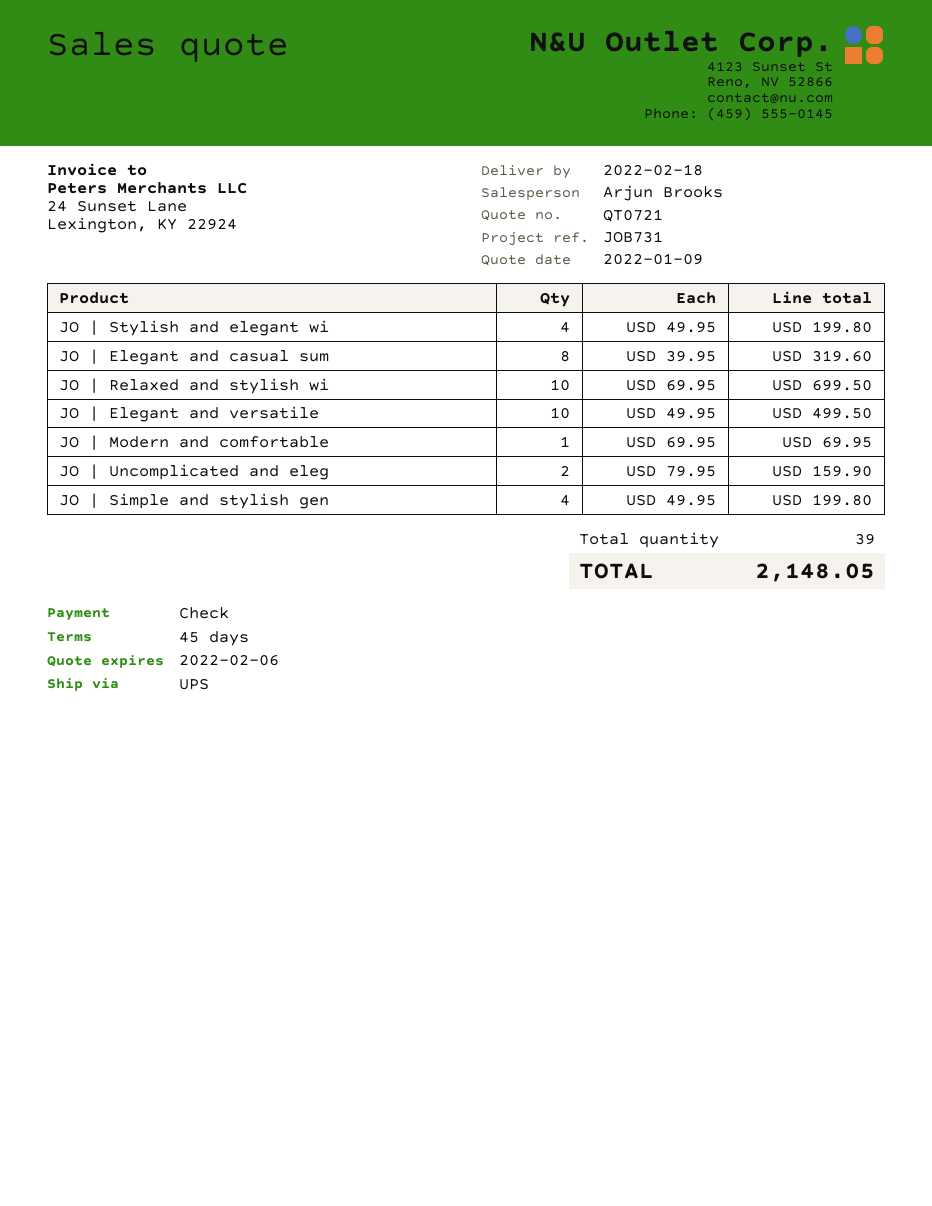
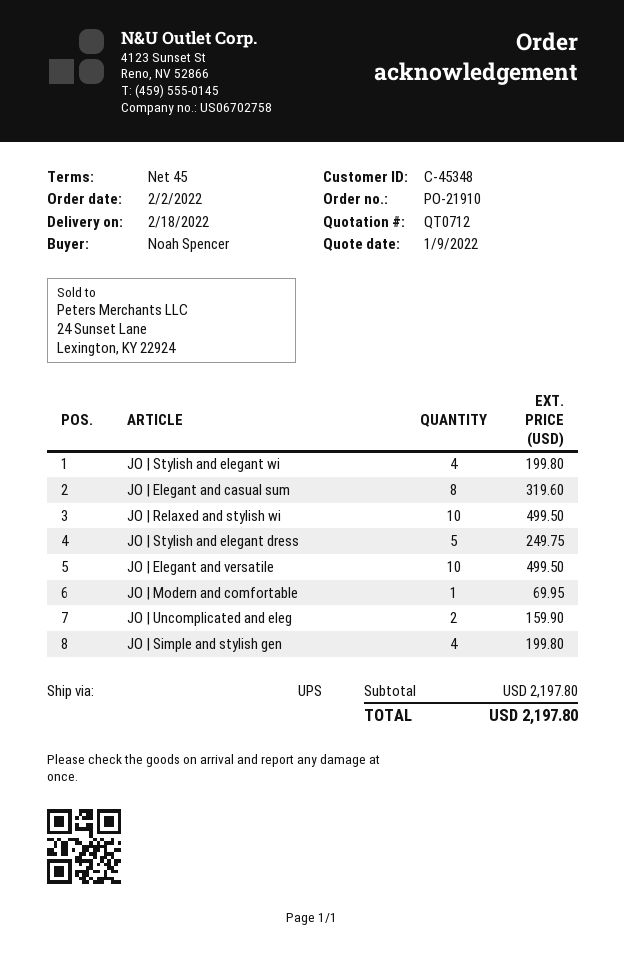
quote number: QT0721 -> QT0712
JO | Relaxed and stylish wi: 10 for 699.50 -> 10 for 499.50
JO | Stylish and elegant dress: none -> 5 for 249.75
total: 2148.05 -> 2197.80

